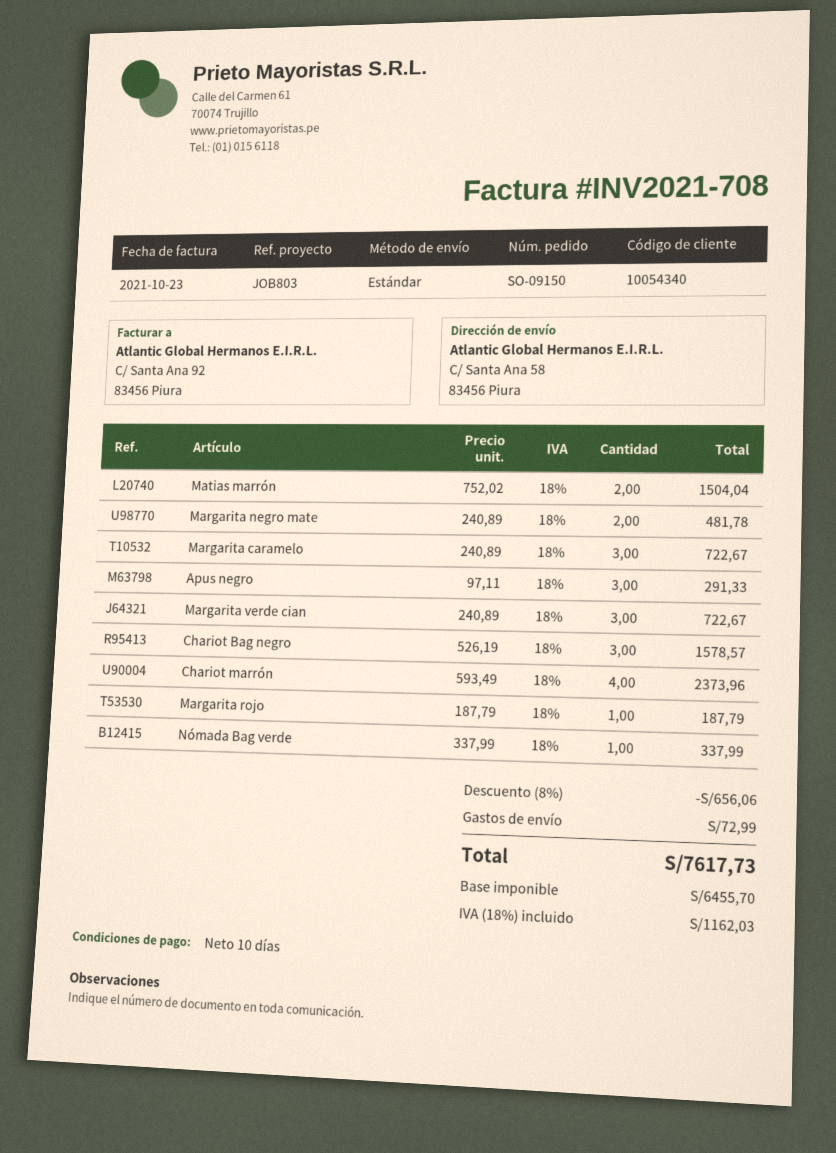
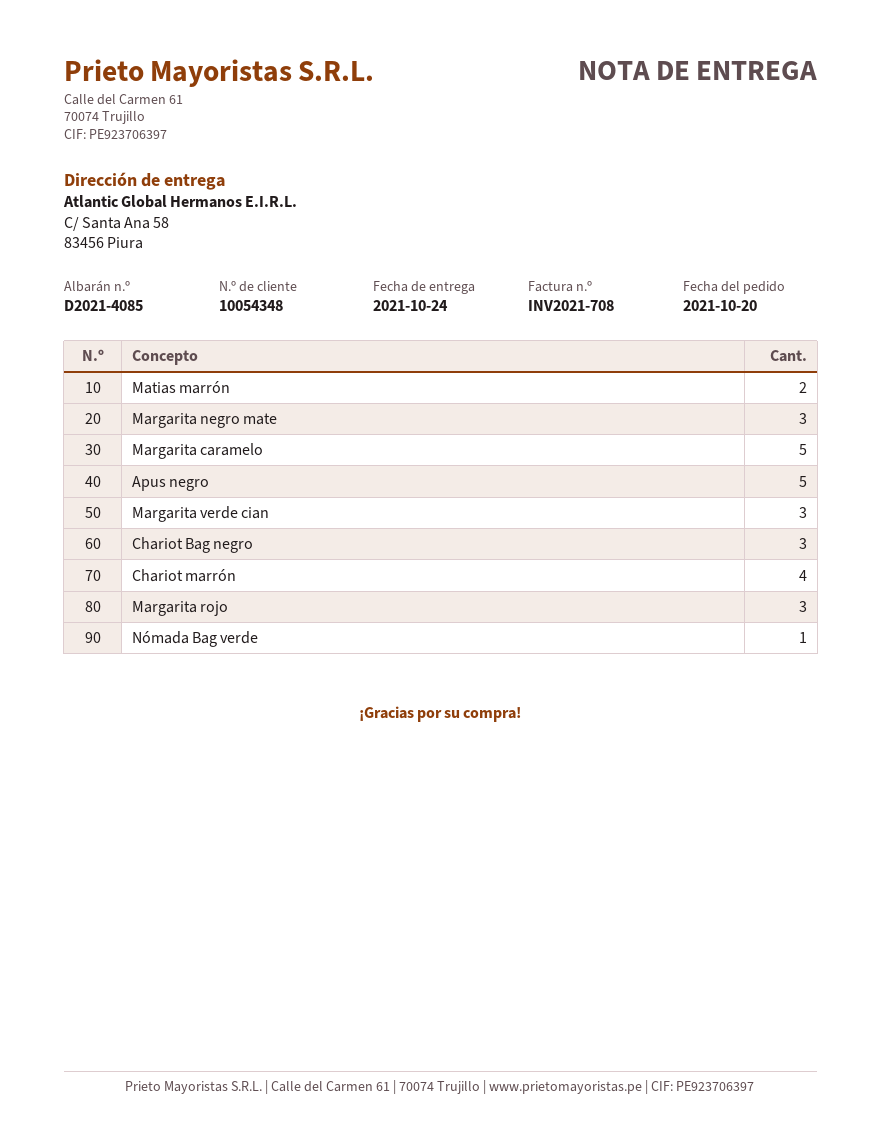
customer number: 10054340 -> 10054348
Margarita negro mate: 2 -> 3
Margarita caramelo: 3 -> 5
Apus negro: 3 -> 5
Margarita rojo: 1 -> 3

